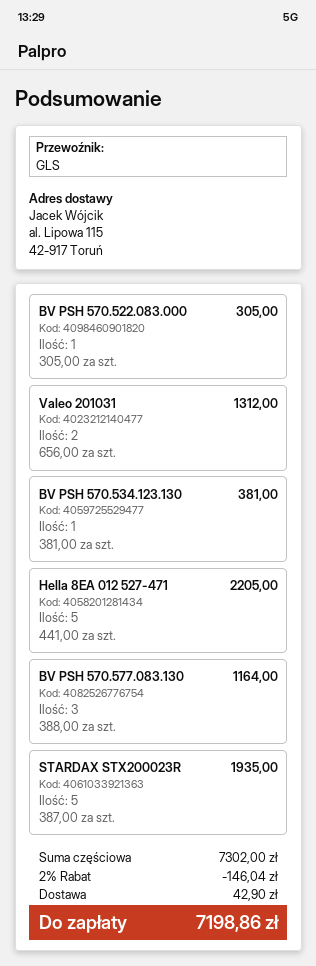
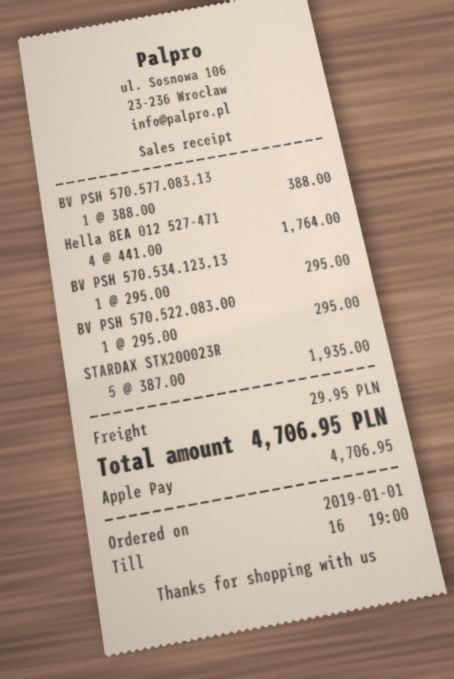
BV PSH 570.522.083.000: 1 x 305.00 = 305.00 -> 1 x 295.00 = 295.00
Valeo 201031: 2 x 656.00 = 1312.00 -> none
BV PSH 570.534.123.130: 1 x 381.00 = 381.00 -> 1 x 295.00 = 295.00
Hella 8EA 012 527-471: 5 x 441.00 = 2205.00 -> 4 x 441.00 = 1764.00
BV PSH 570.577.083.130: 3 x 388.00 = 1164.00 -> 1 x 388.00 = 388.00
discount: 2% = 146.04 -> none
shipping: 42.90 -> 29.95
total: 7198.86 -> 4706.95

